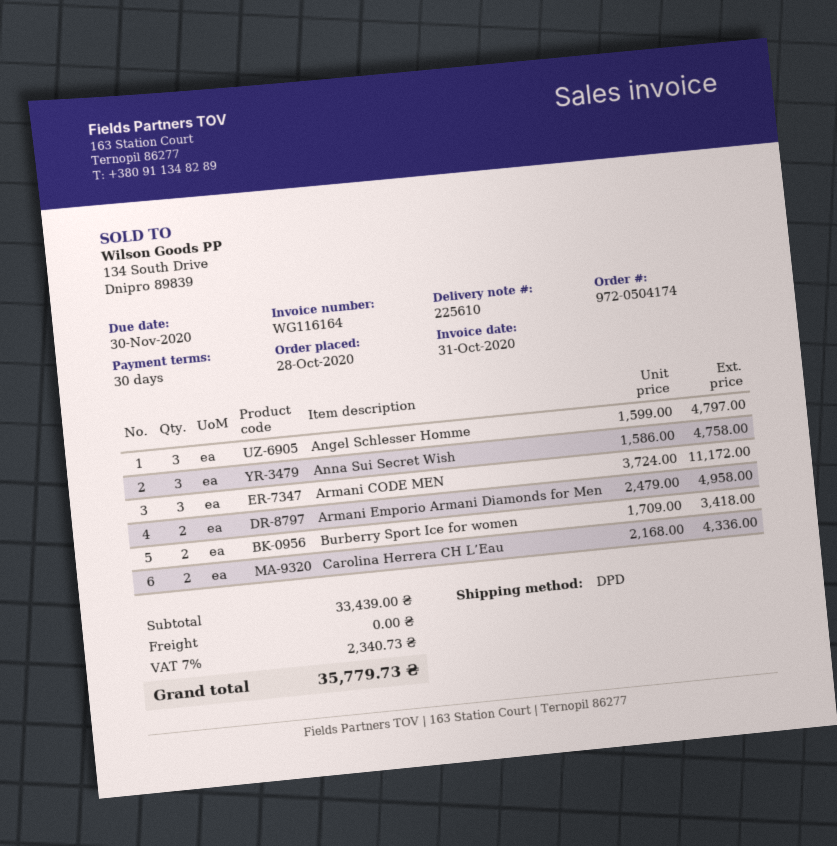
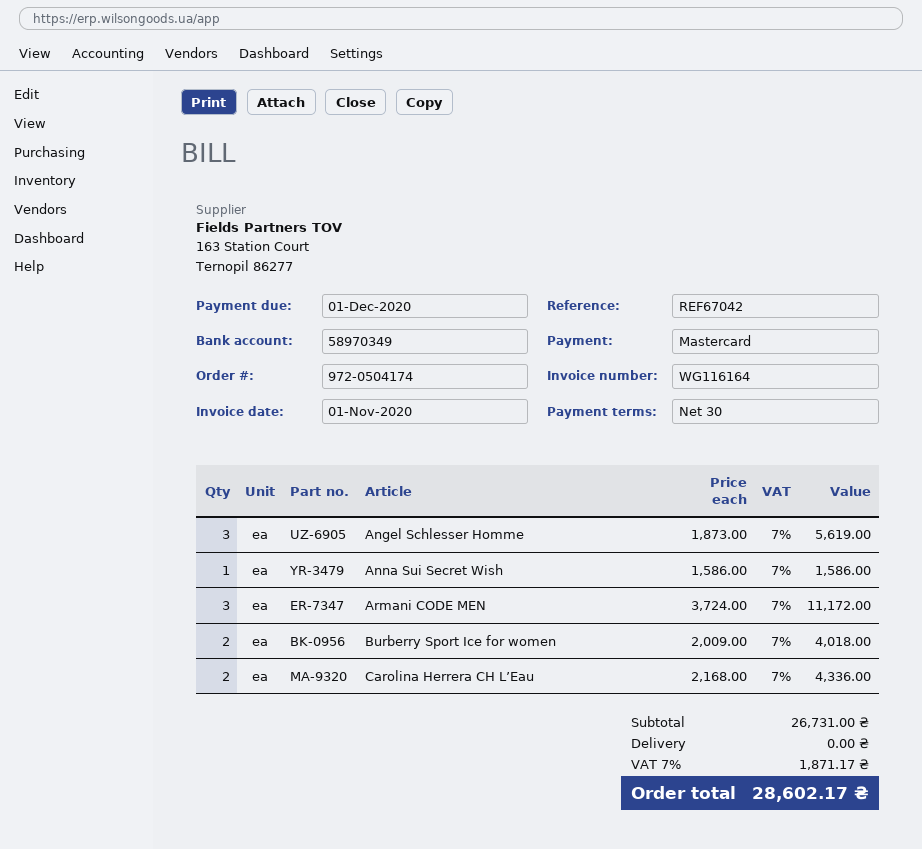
invoice date: 2020-10-31 -> 2020-11-01
due date: 2020-11-30 -> 2020-12-01
Angel Schlesser Homme: 3 x 1599.00 = 4797.00 -> 3 x 1873.00 = 5619.00
Anna Sui Secret Wish: 3 x 1586.00 = 4758.00 -> 1 x 1586.00 = 1586.00
Armani Emporio Armani Diamonds for Men: 2 x 2479.00 = 4958.00 -> none
Burberry Sport Ice for women: 2 x 1709.00 = 3418.00 -> 2 x 2009.00 = 4018.00
subtotal: 33439.00 -> 26731.00
tax: 7% = 2340.73 -> 7% = 1871.17
total: 35779.73 -> 28602.17

